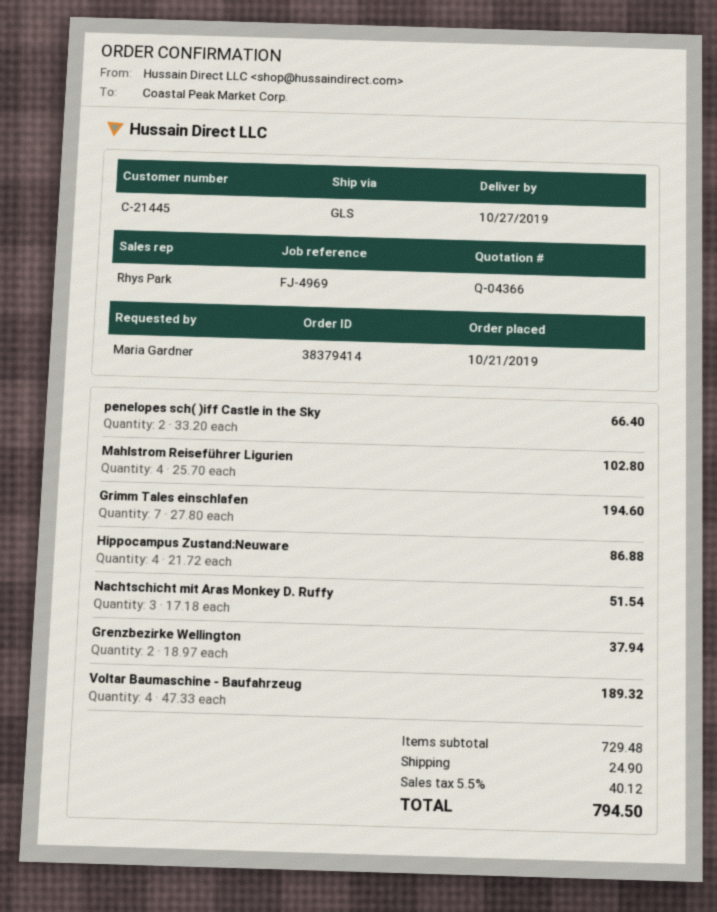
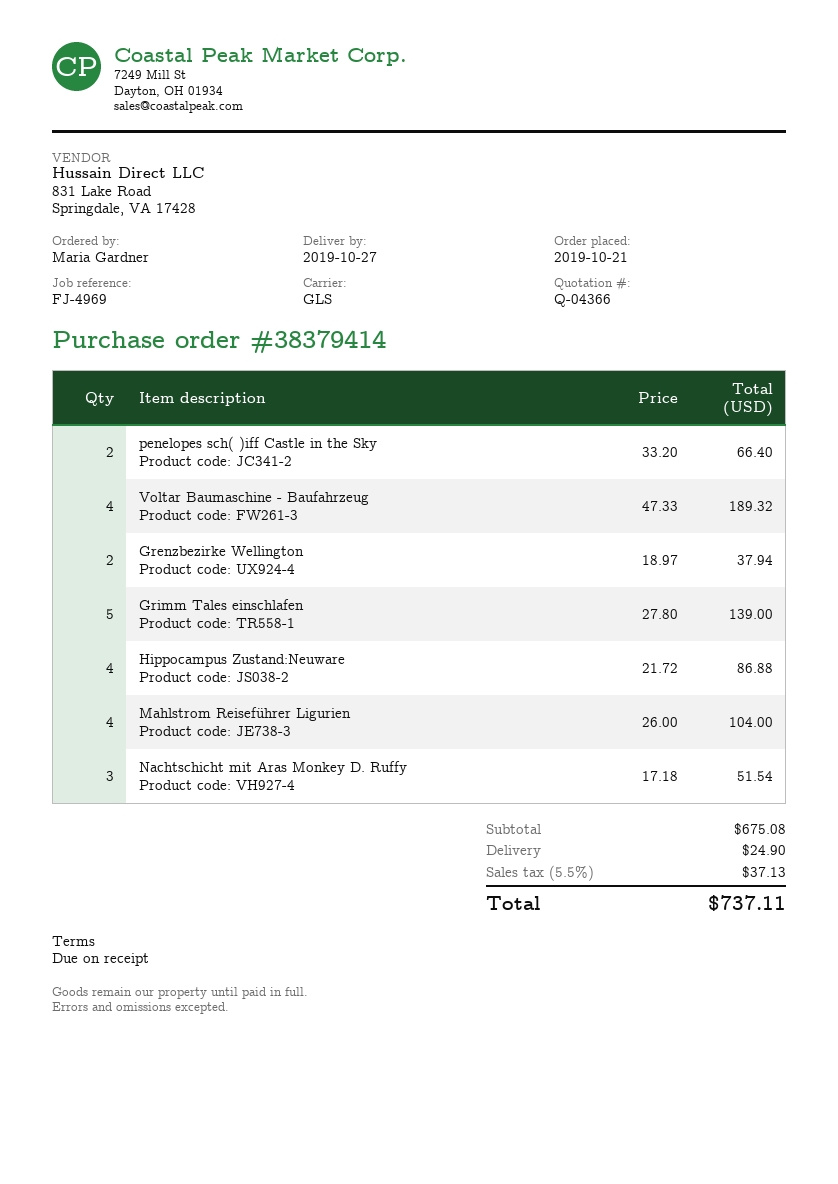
Mahlstrom Reiseführer Ligurien: 4 x 25.70 = 102.80 -> 4 x 26.00 = 104.00
Grimm Tales einschlafen: 7 x 27.80 = 194.60 -> 5 x 27.80 = 139.00
subtotal: 729.48 -> 675.08
tax: 5.5% = 40.12 -> 5.5% = 37.13
total: 794.50 -> 737.11

